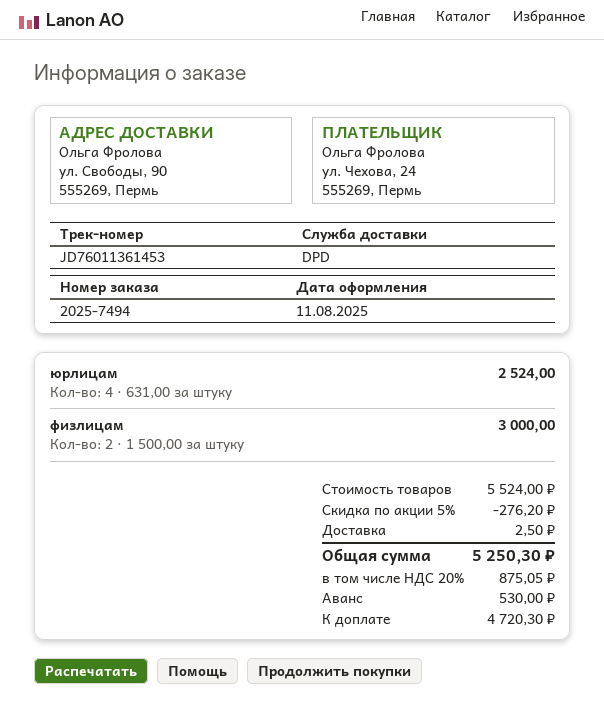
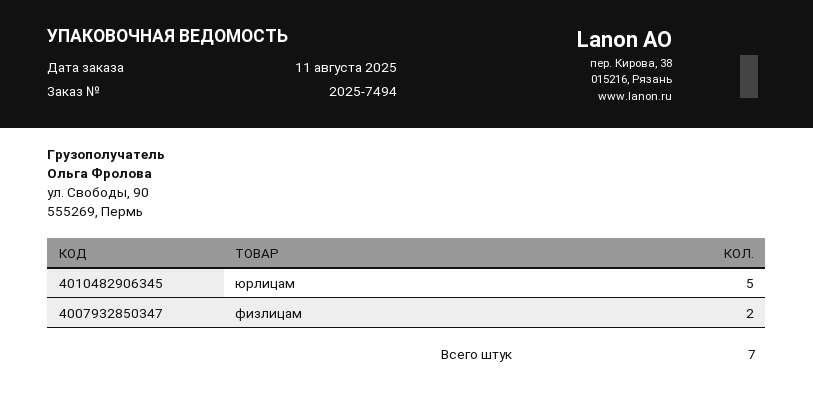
юрлицам: 4 -> 5

